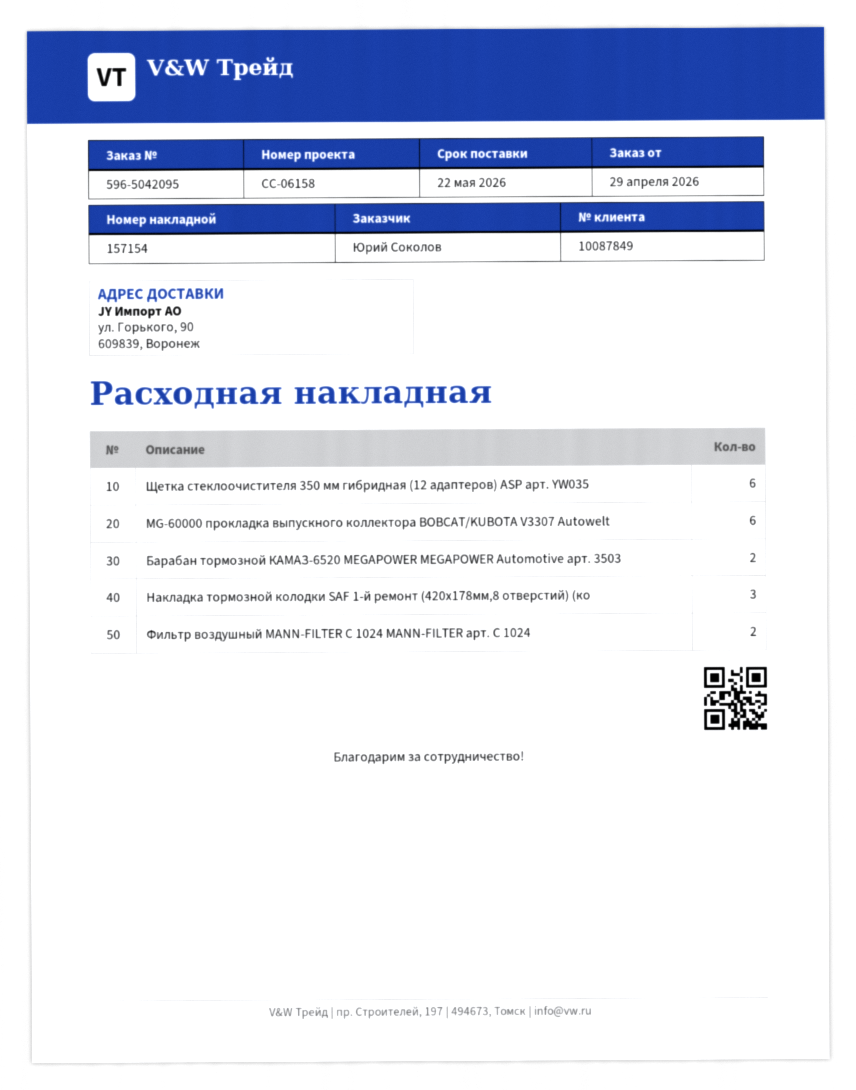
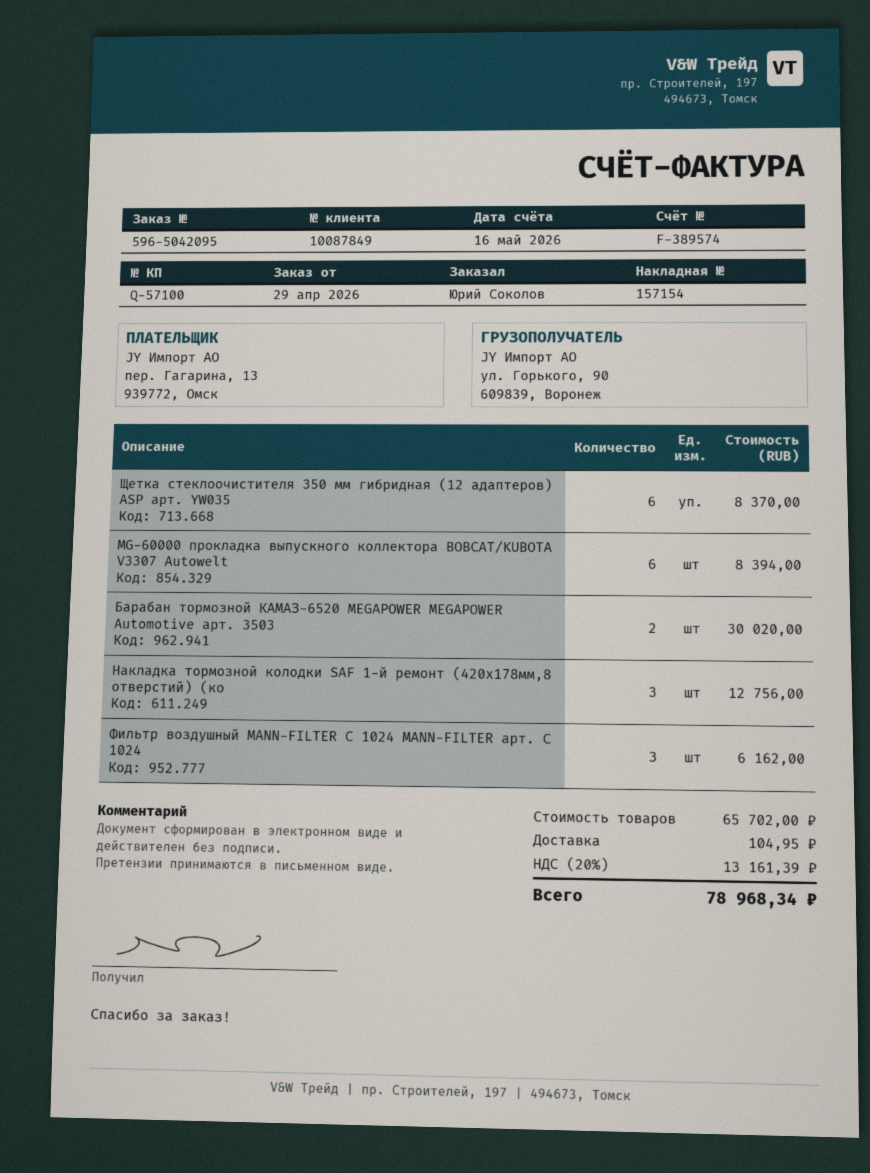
Фильтр воздушный MANN-FILTER C 1024 MANN-FILTER арт. C 1024: 2 -> 3

